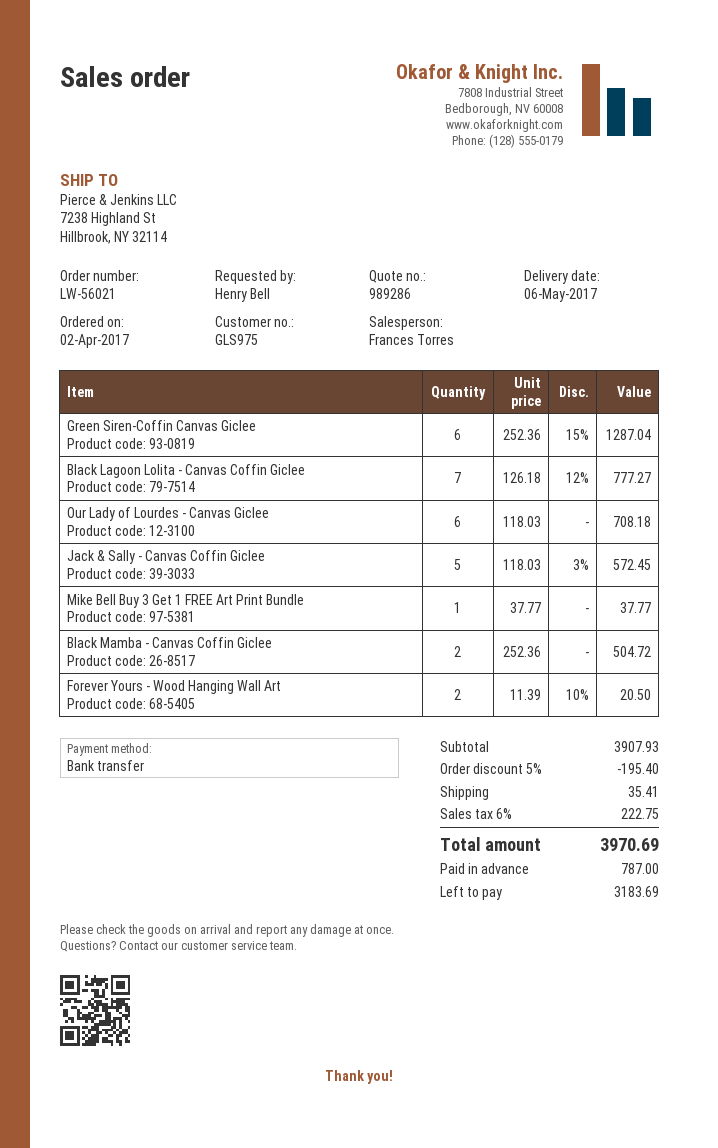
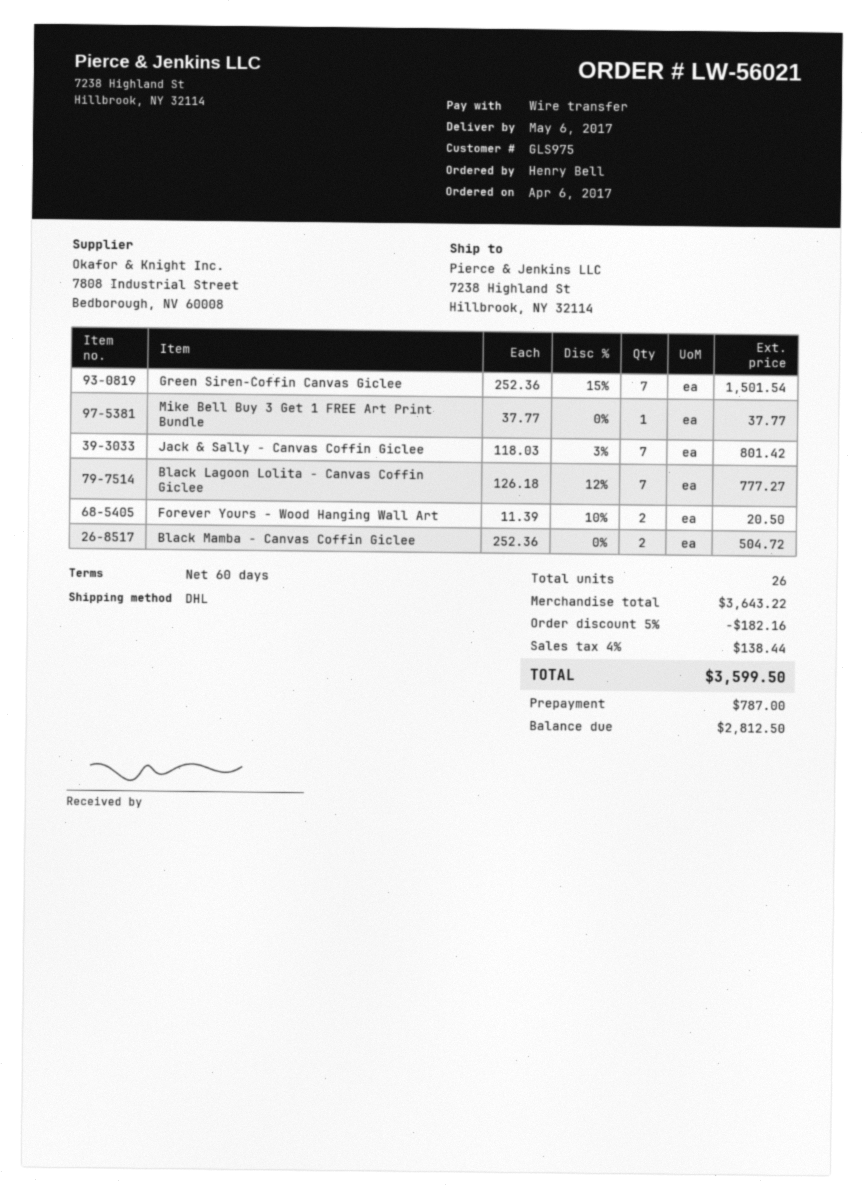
order date: 2017-04-02 -> 2017-04-06
Green Siren-Coffin Canvas Giclee: 6 x 252.36 - 15% = 1287.04 -> 7 x 252.36 - 15% = 1501.54
Our Lady of Lourdes - Canvas Giclee: 6 x 118.03 = 708.18 -> none
Jack & Sally - Canvas Coffin Giclee: 5 x 118.03 - 3% = 572.45 -> 7 x 118.03 - 3% = 801.42
subtotal: 3907.93 -> 3643.22
discount: 5% = 195.40 -> 5% = 182.16
shipping: 35.41 -> none
tax: 6% = 222.75 -> 4% = 138.44
total: 3970.69 -> 3599.50
balance: 3183.69 -> 2812.50

